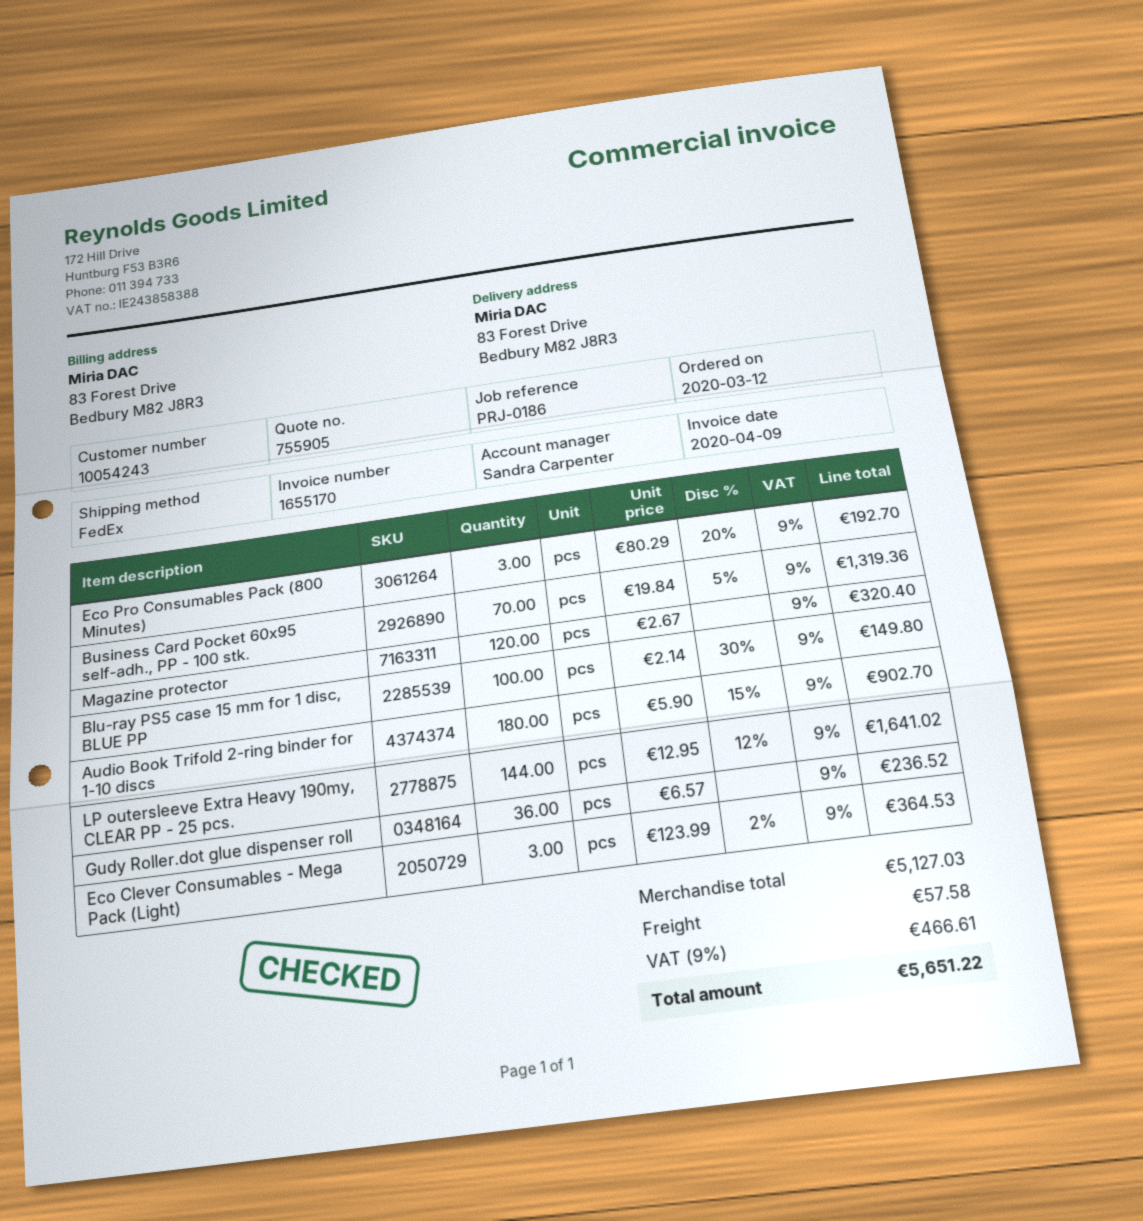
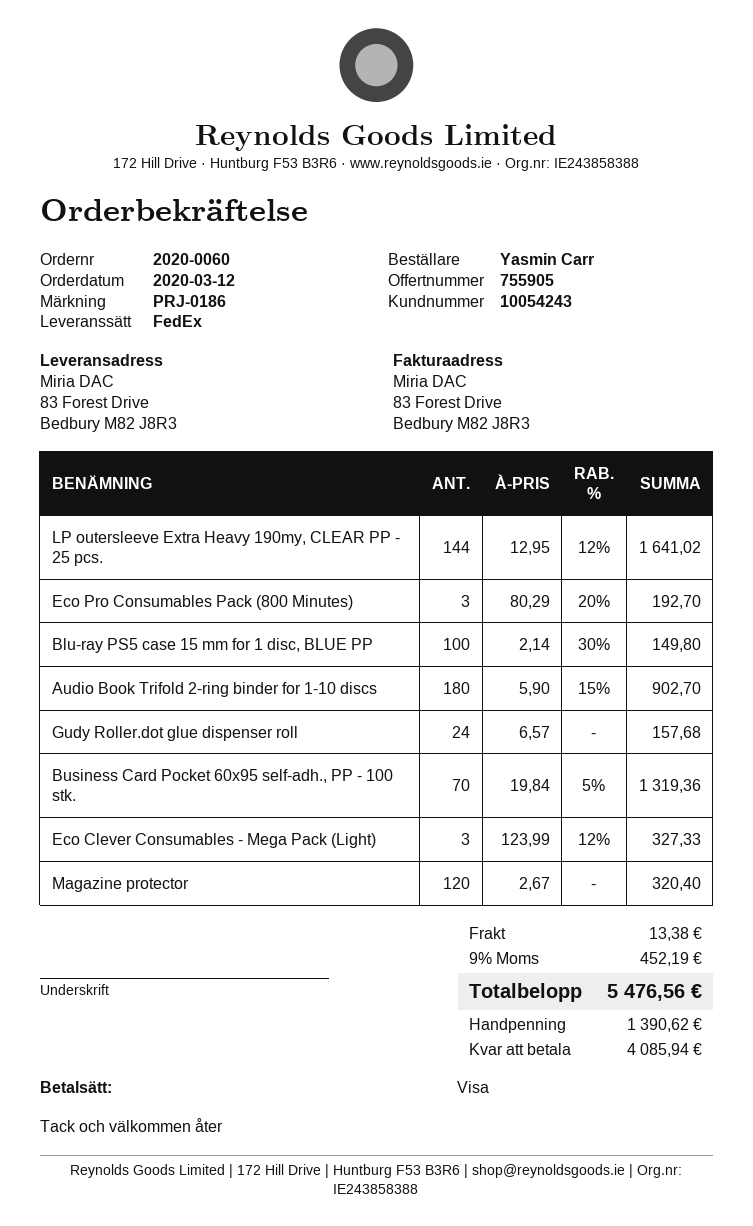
Gudy Roller.dot glue dispenser roll: 36 x 6.57 = 236.52 -> 24 x 6.57 = 157.68
Eco Clever Consumables - Mega Pack (Light): 3 x 123.99 - 2% = 364.53 -> 3 x 123.99 - 12% = 327.33
shipping: 57.58 -> 13.38
tax: 9% = 466.61 -> 9% = 452.19
total: 5651.22 -> 5476.56

